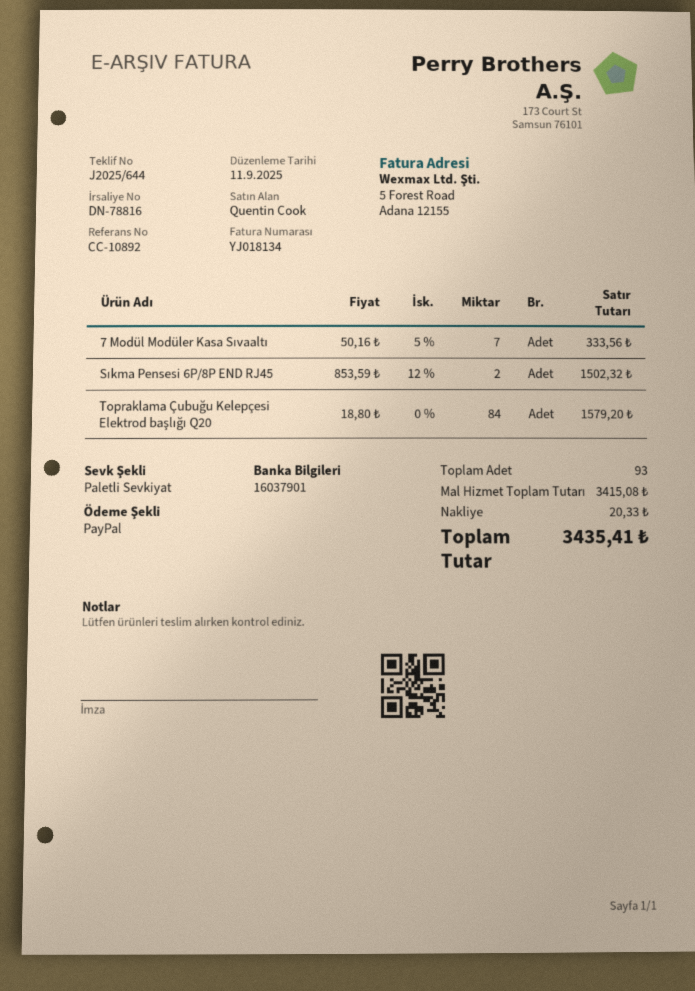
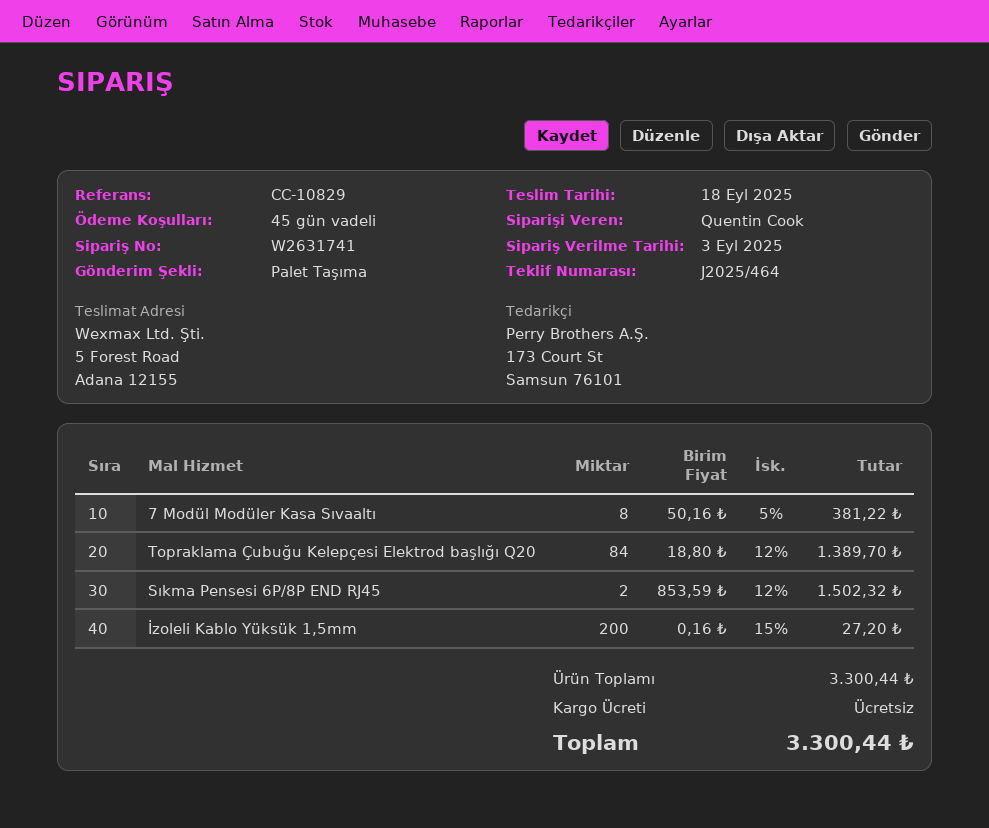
quote number: J2025/644 -> J2025/464
reference: CC-10892 -> CC-10829
7 Modül Modüler Kasa Sıvaaltı: 7 x 50.16 - 5% = 333.56 -> 8 x 50.16 - 5% = 381.22
Topraklama Çubuğu Kelepçesi Elektrod başlığı Q20: 84 x 18.80 = 1579.20 -> 84 x 18.80 - 12% = 1389.70
İzoleli Kablo Yüksük 1,5mm: none -> 200 x 0.16 - 15% = 27.20
subtotal: 3415.08 -> 3300.44
shipping: 20.33 -> 0.00
total: 3435.41 -> 3300.44

